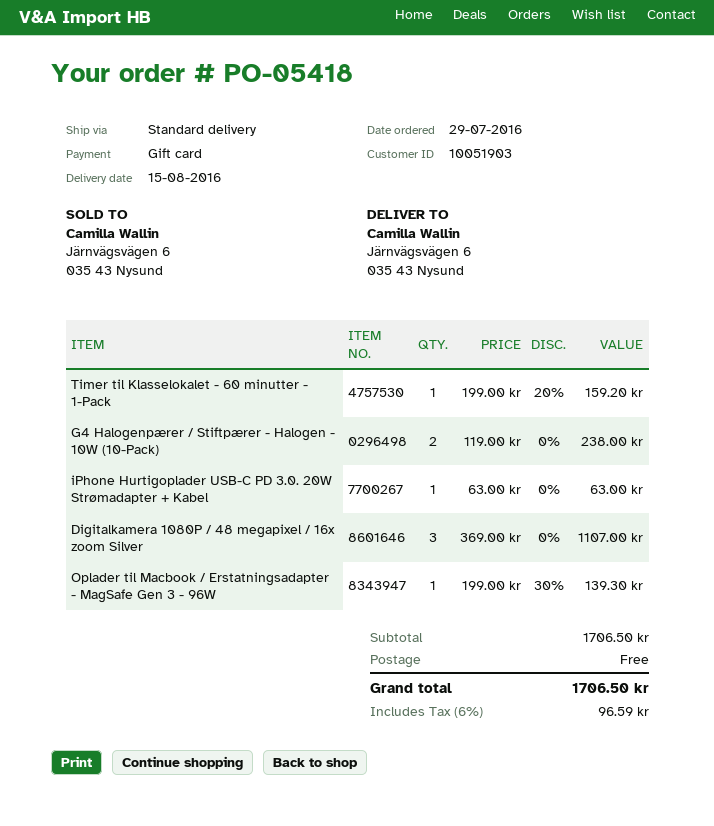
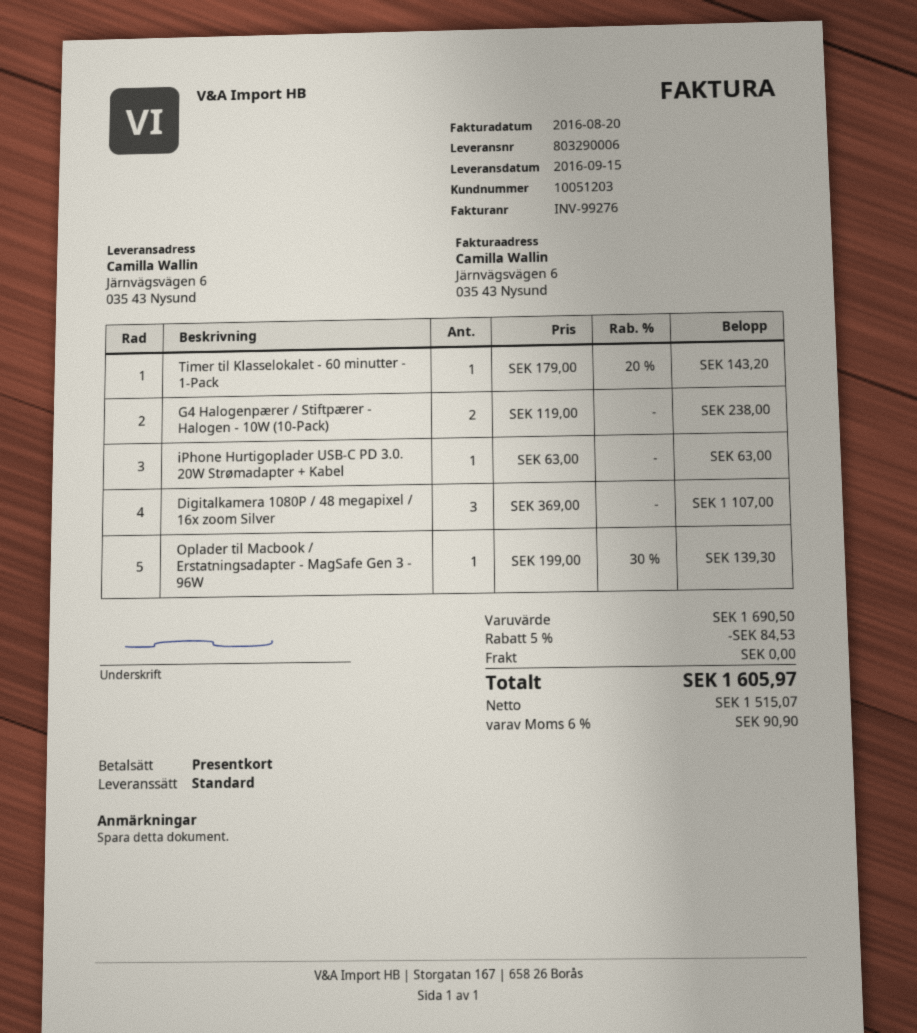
delivery date: 2016-08-15 -> 2016-09-15
customer number: 10051903 -> 10051203
Timer til Klasselokalet - 60 minutter - 1-Pack: 1 x 199.00 - 20% = 159.20 -> 1 x 179.00 - 20% = 143.20
subtotal: 1706.50 -> 1690.50
discount: none -> 5% = 84.53
tax: 6% = 96.59 -> 6% = 90.90
total: 1706.50 -> 1605.97

